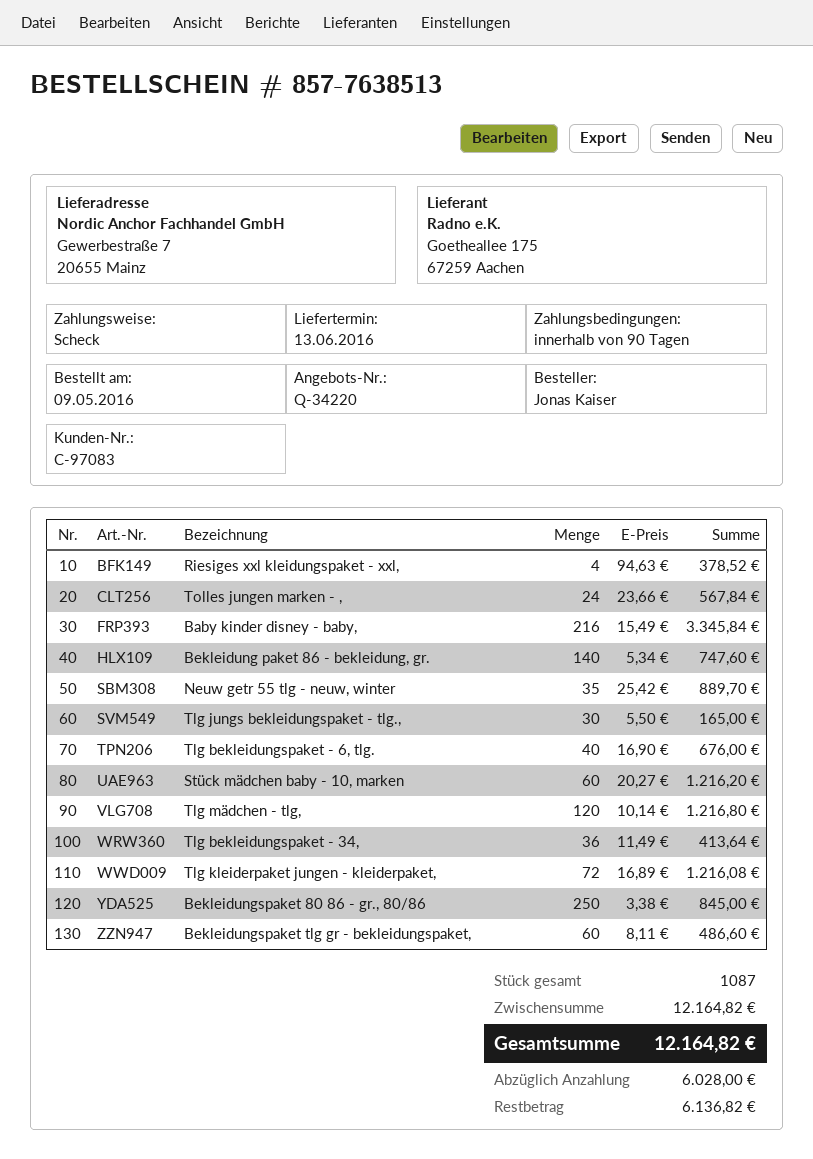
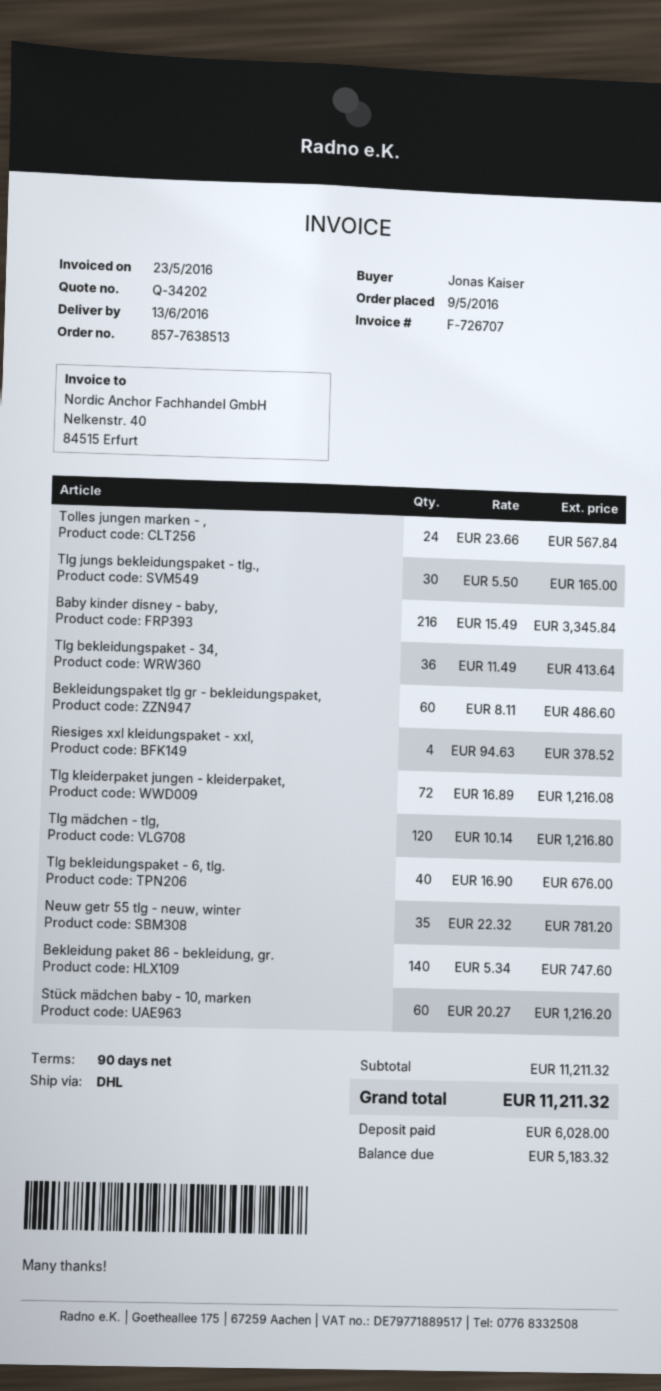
quote number: Q-34220 -> Q-34202
Neuw getr 55 tlg - neuw, winter: 35 x 25.42 = 889.70 -> 35 x 22.32 = 781.20
Bekleidungspaket 80 86 - gr., 80/86: 250 x 3.38 = 845.00 -> none
subtotal: 12164.82 -> 11211.32
total: 12164.82 -> 11211.32
balance: 6136.82 -> 5183.32

